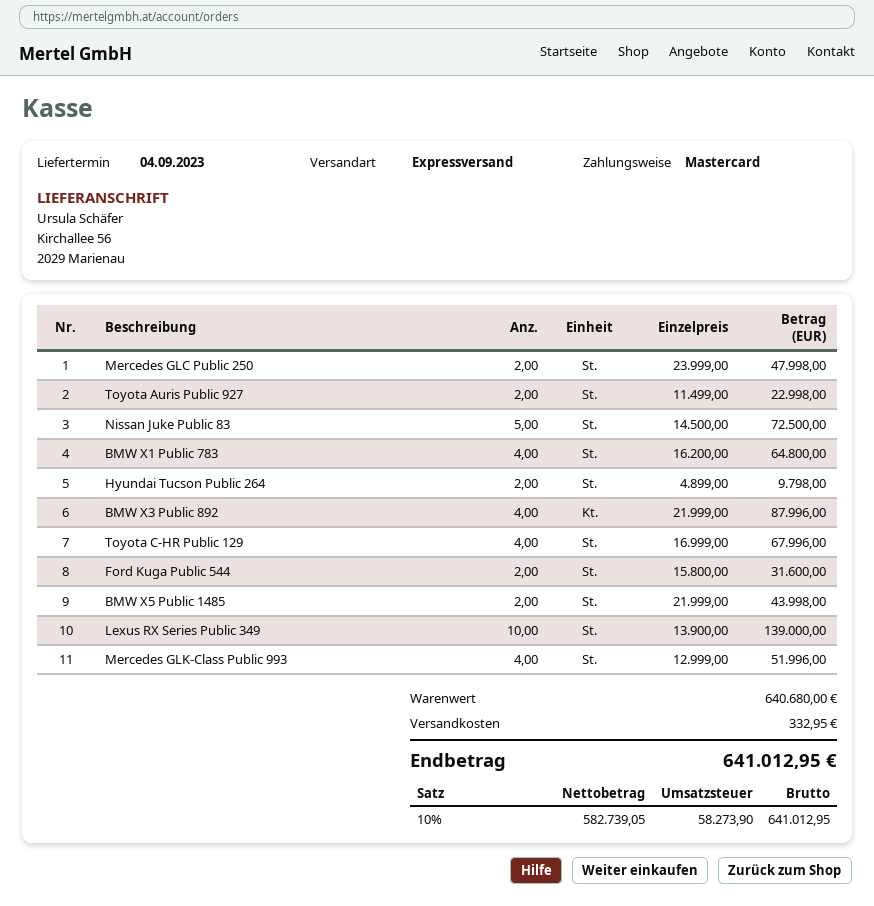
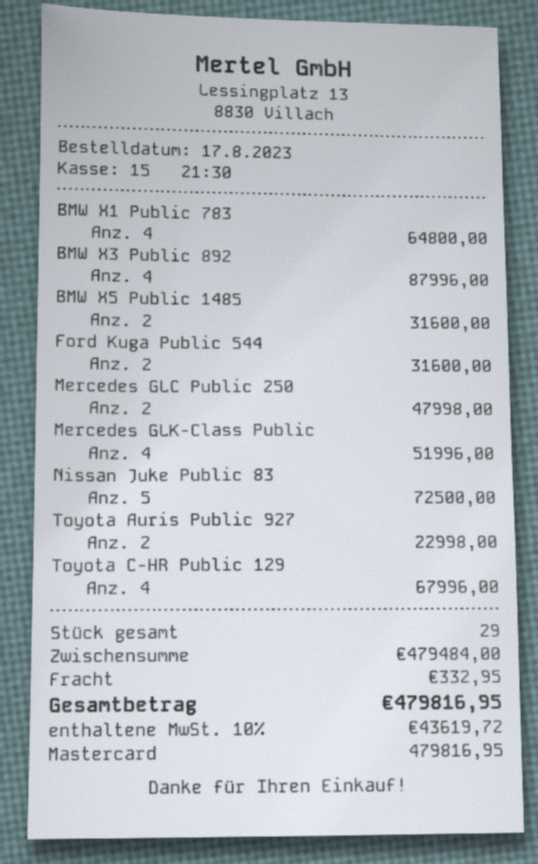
Hyundai Tucson Public 264: 2 for 9798.00 -> none
BMW X5 Public 1485: 2 for 43998.00 -> 2 for 31600.00
Lexus RX Series Public 349: 10 for 139000.00 -> none
subtotal: 640680.00 -> 479484.00
tax: 10% = 58273.90 -> 10% = 43619.72
total: 641012.95 -> 479816.95

